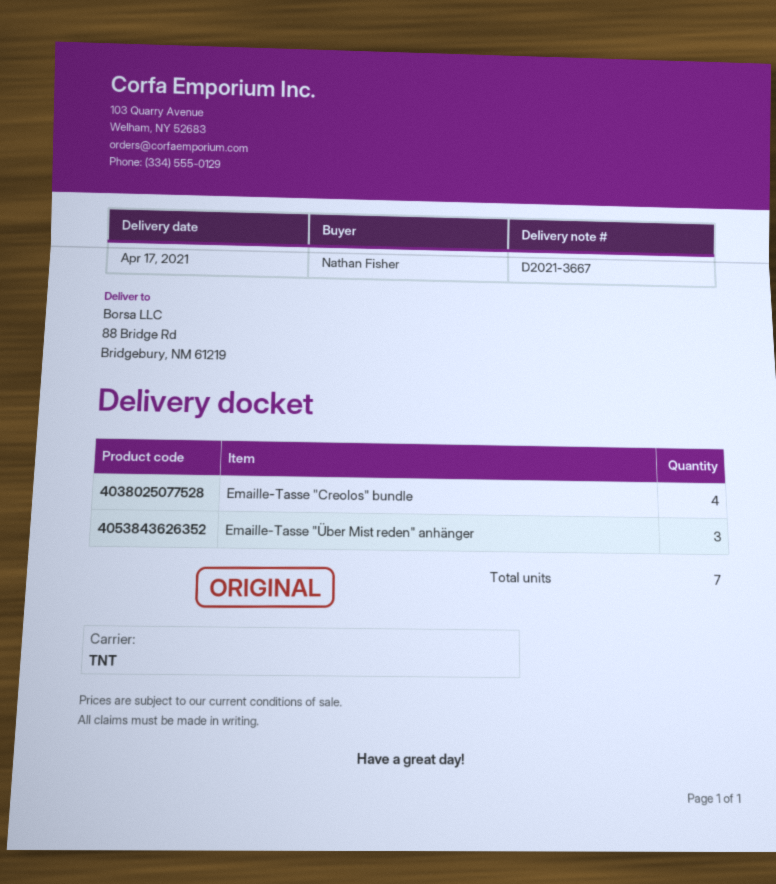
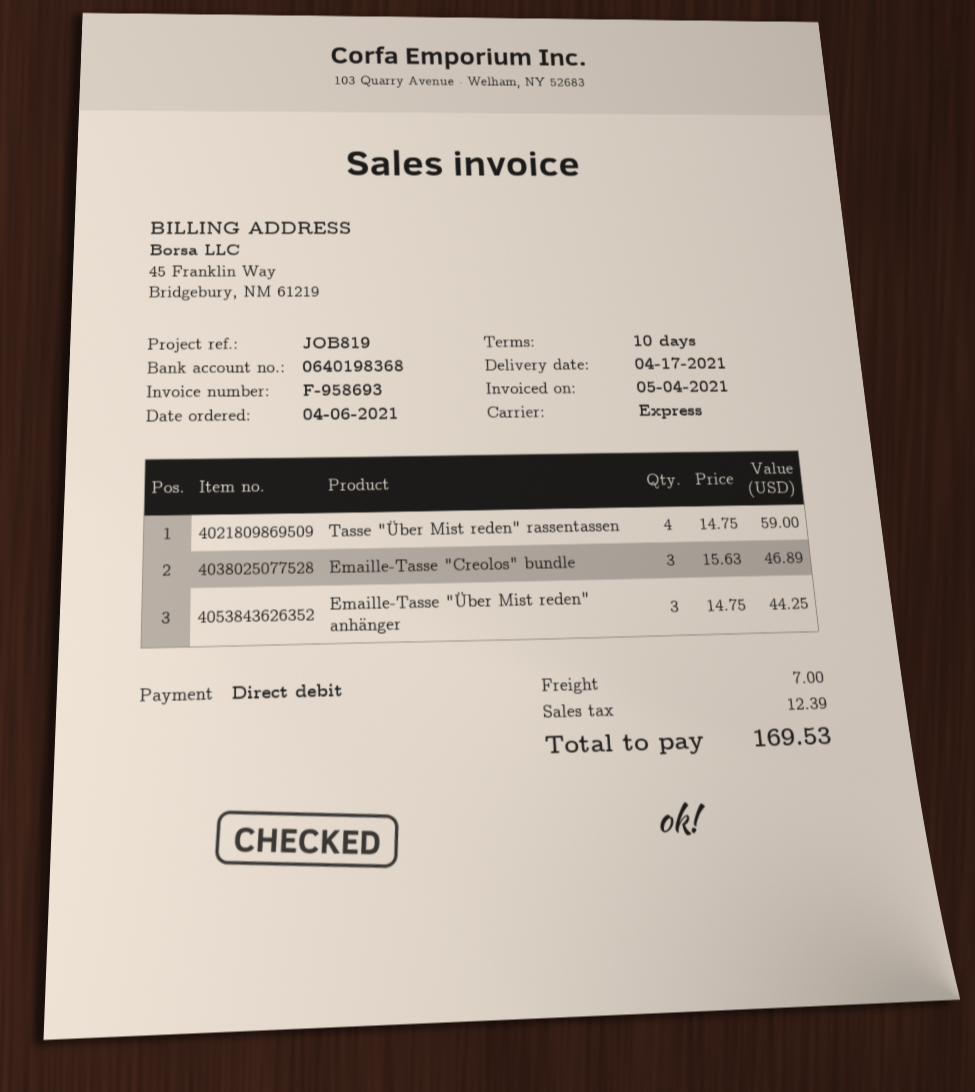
shipping method: TNT -> express
Emaille-Tasse "Creolos" bundle: 4 -> 3
Tasse "Über Mist reden" rassentassen: none -> 4

